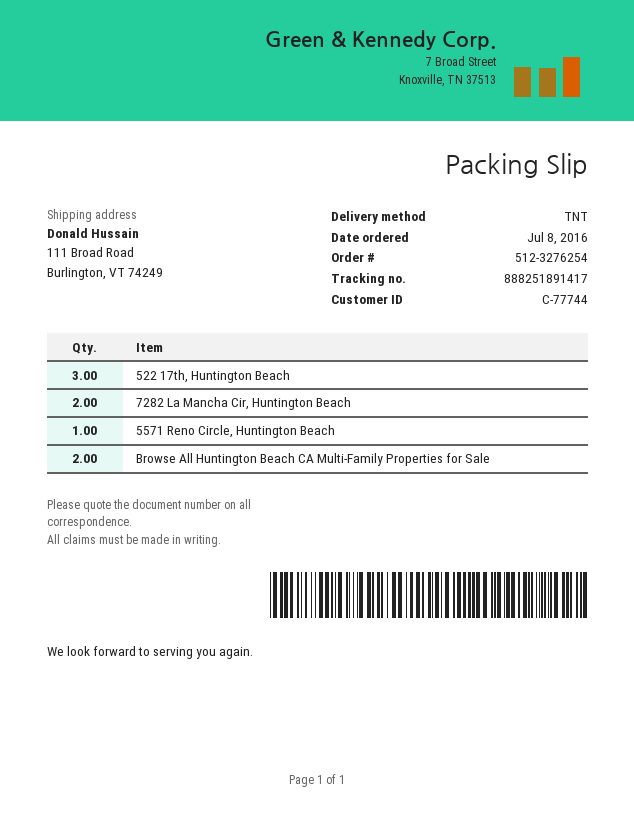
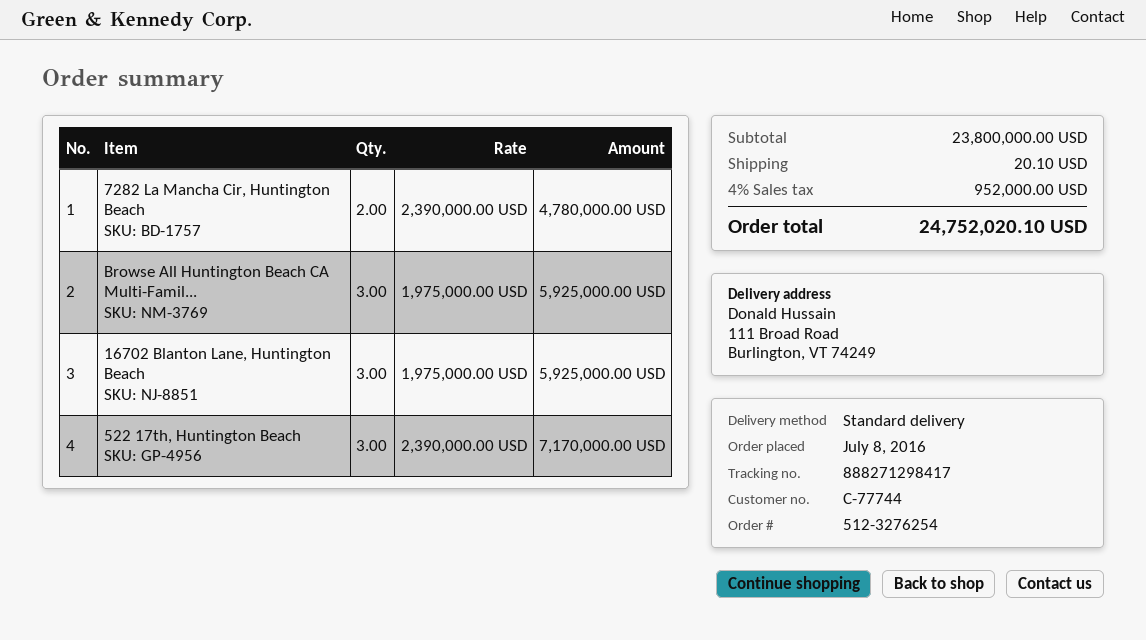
shipping method: TNT -> standard
tracking number: 888251891417 -> 888271298417
5571 Reno Circle, Huntington Beach: 1 -> none
Browse All Huntington Beach CA Multi-Family Properties for Sale: 2 -> 3
16702 Blanton Lane, Huntington Beach: none -> 3

